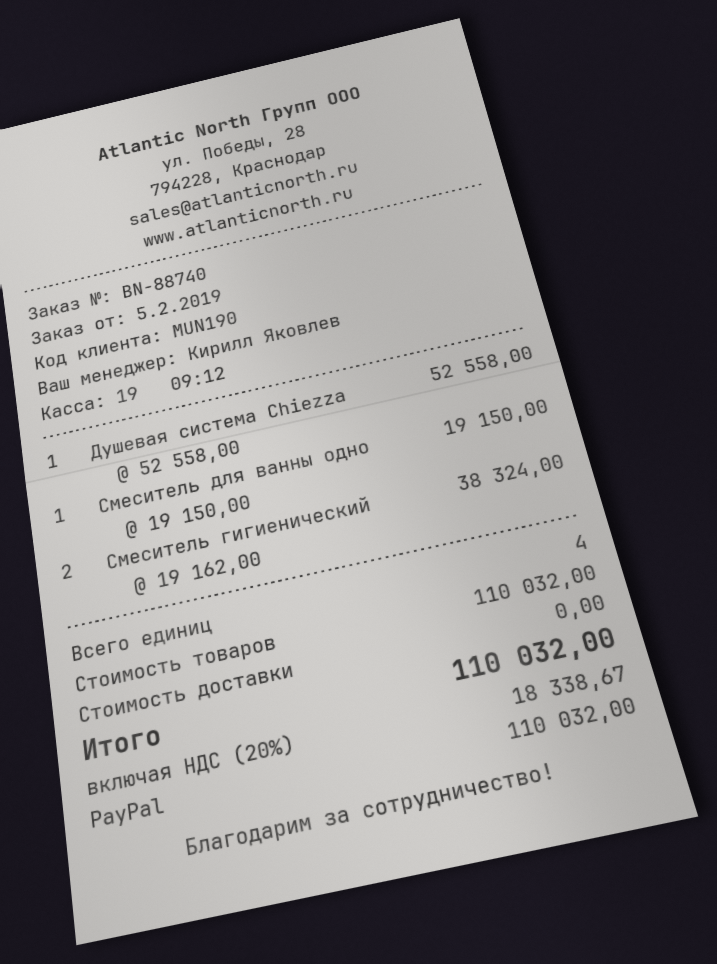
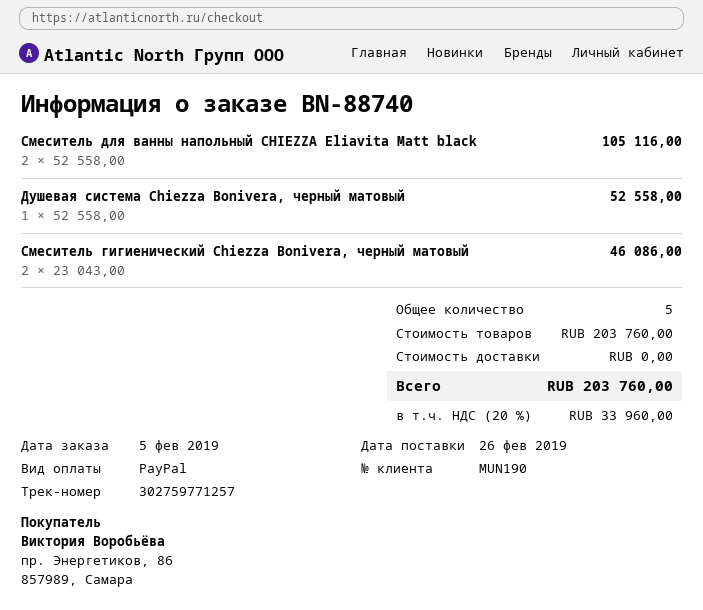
Смеситель для ванны одно: 1 x 19150.00 = 19150.00 -> none
Смеситель гигиенический: 2 x 19162.00 = 38324.00 -> 2 x 23043.00 = 46086.00
Смеситель для ванны напольный CHIEZZA Eliavita Matt black: none -> 2 x 52558.00 = 105116.00
total quantity: 4 -> 5
subtotal: 110032.00 -> 203760.00
tax: 20% = 18338.67 -> 20% = 33960.00
total: 110032.00 -> 203760.00

